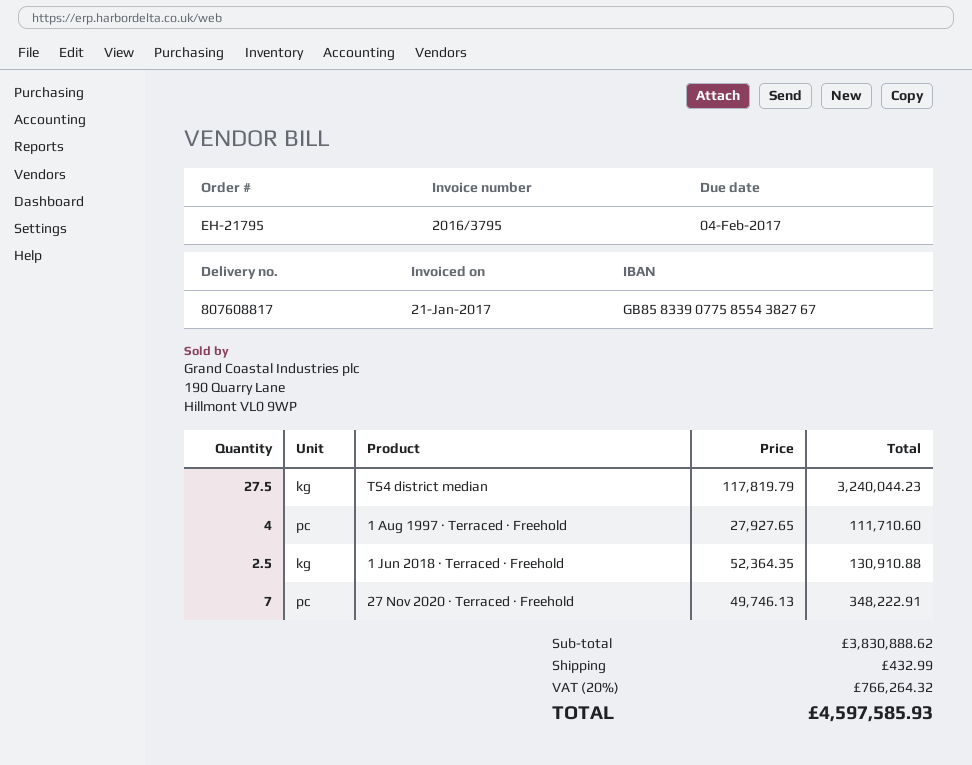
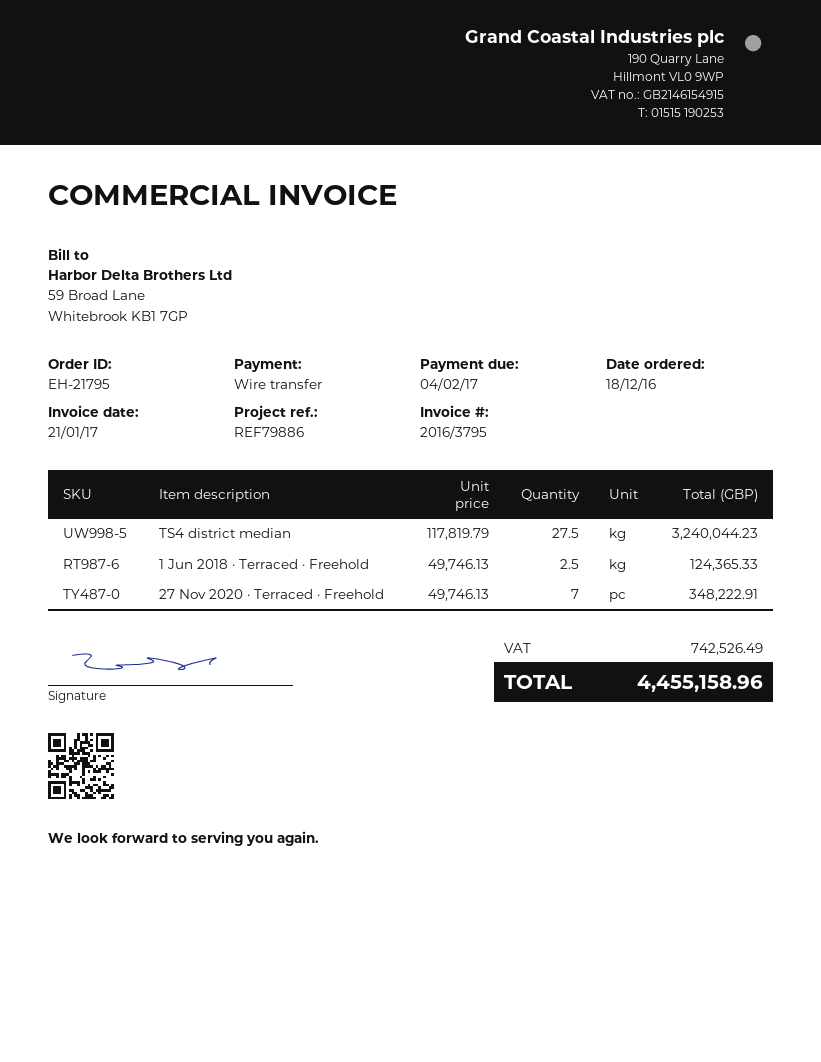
1 Aug 1997 · Terraced · Freehold: 4 x 27927.65 = 111710.60 -> none
1 Jun 2018 · Terraced · Freehold: 2.5 x 52364.35 = 130910.88 -> 2.5 x 49746.13 = 124365.33
shipping: 432.99 -> none
tax: 766264.32 -> 742526.49
total: 4597585.93 -> 4455158.96

